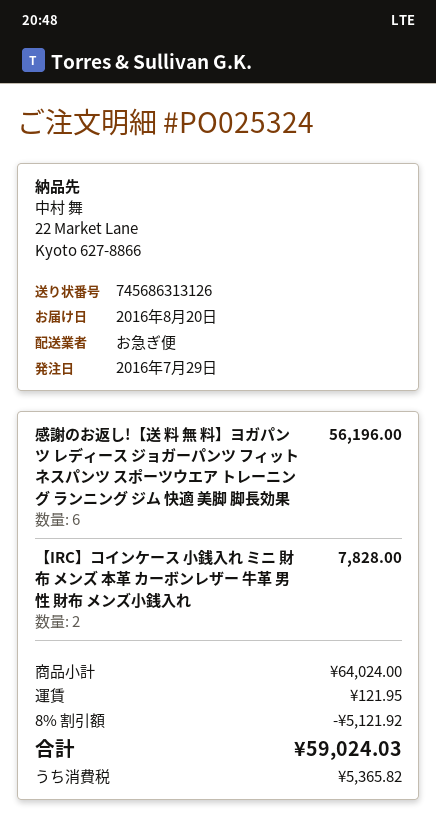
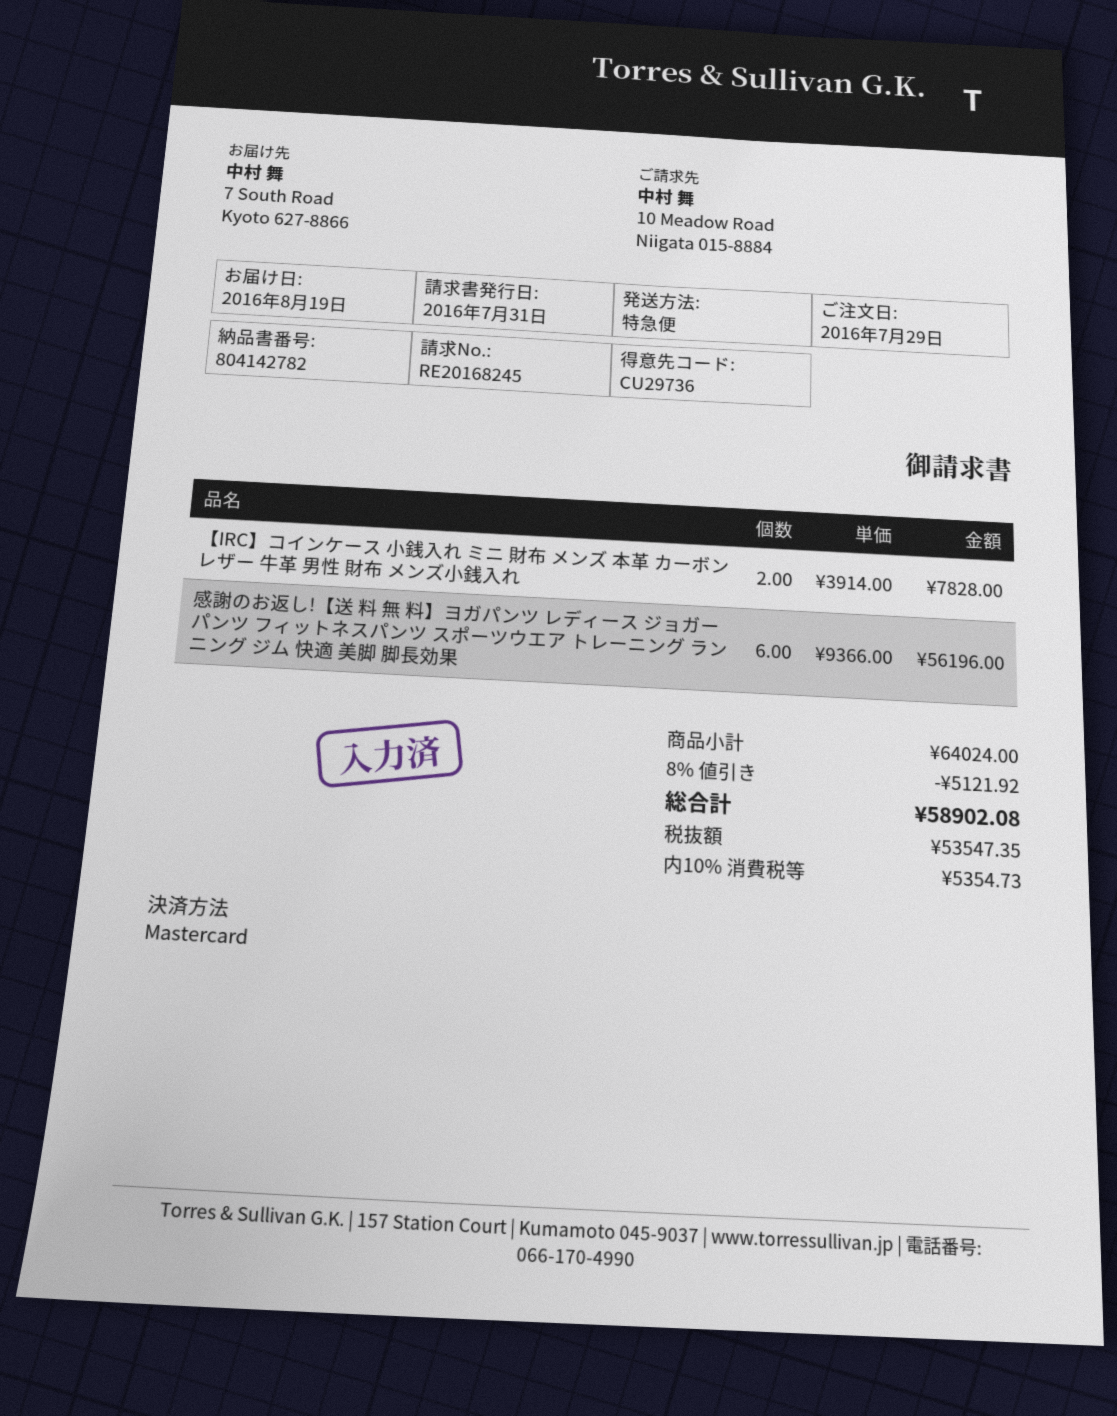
delivery date: 2016-08-20 -> 2016-08-19
ship to: 22 Market Lane, Kyoto 627-8866 -> 7 South Road, Kyoto 627-8866
shipping: 121.95 -> none
tax: 5365.82 -> 5354.73
total: 59024.03 -> 58902.08

